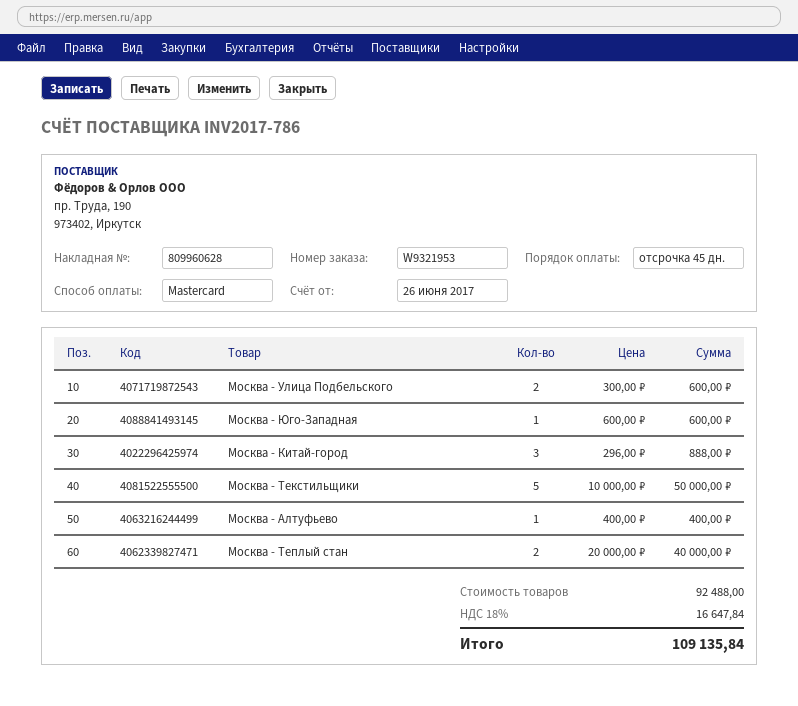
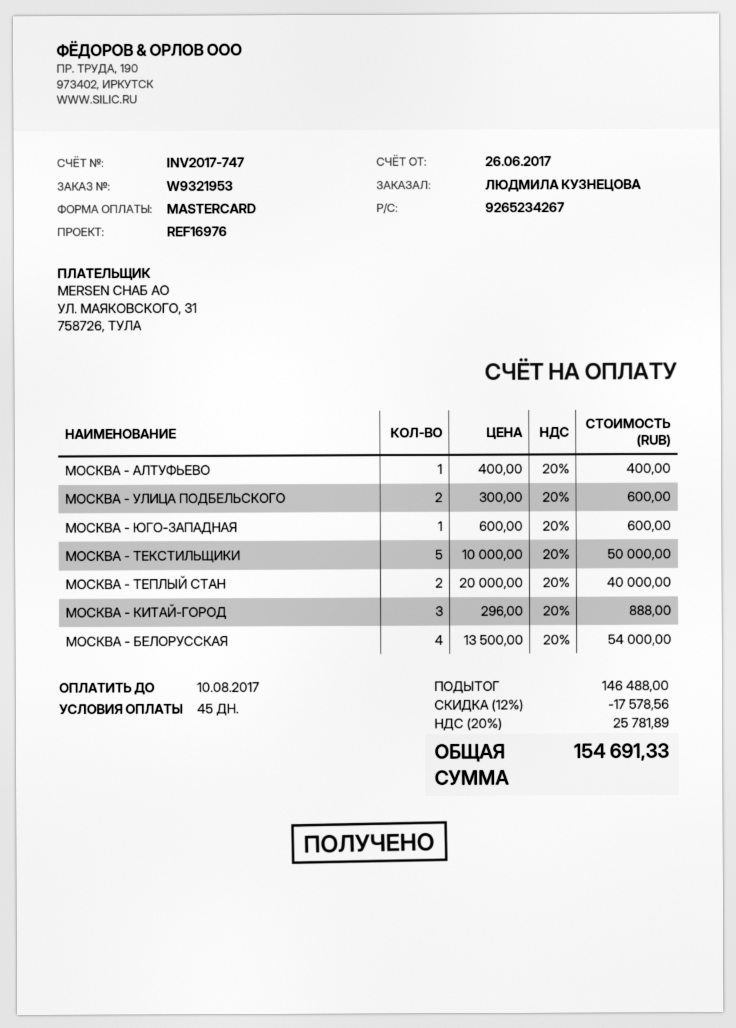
invoice number: INV2017-786 -> INV2017-747
МОСКВА - БЕЛОРУССКАЯ: none -> 4 x 13500.00 = 54000.00
subtotal: 92488.00 -> 146488.00
discount: none -> 12% = 17578.56
tax: 18% = 16647.84 -> 20% = 25781.89
total: 109135.84 -> 154691.33

